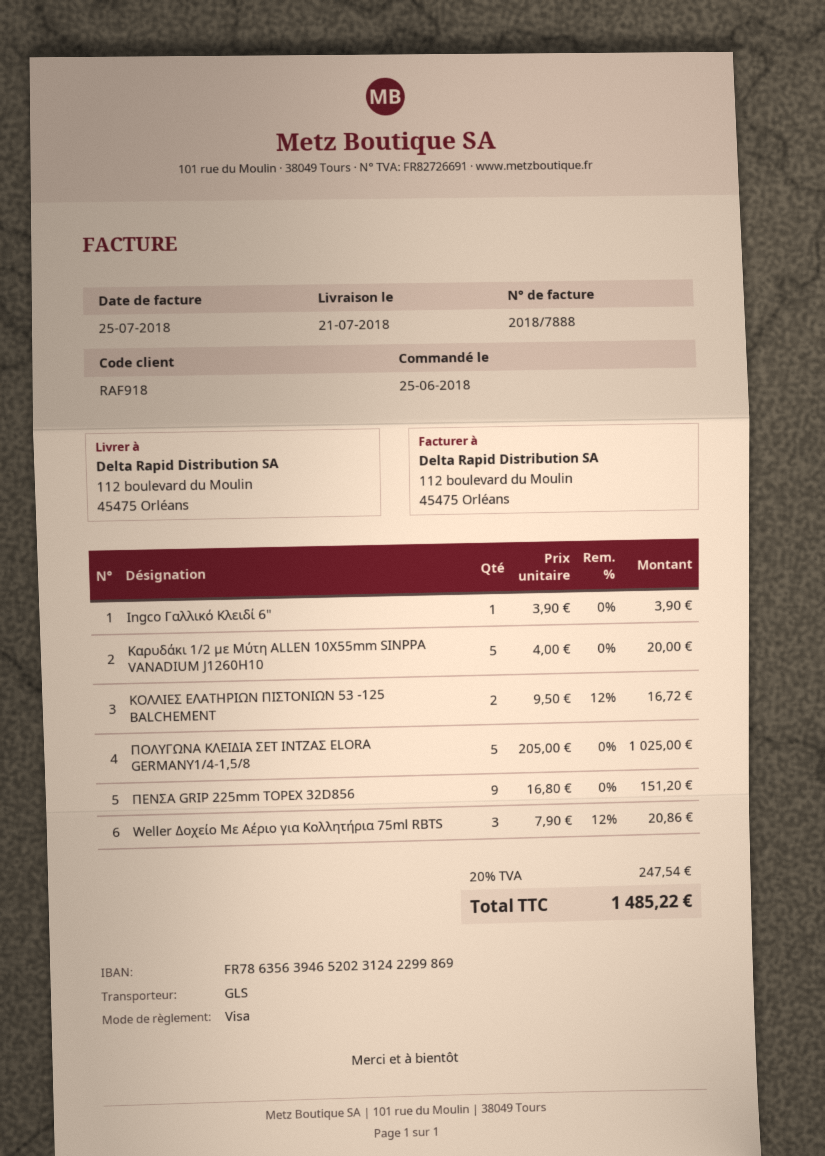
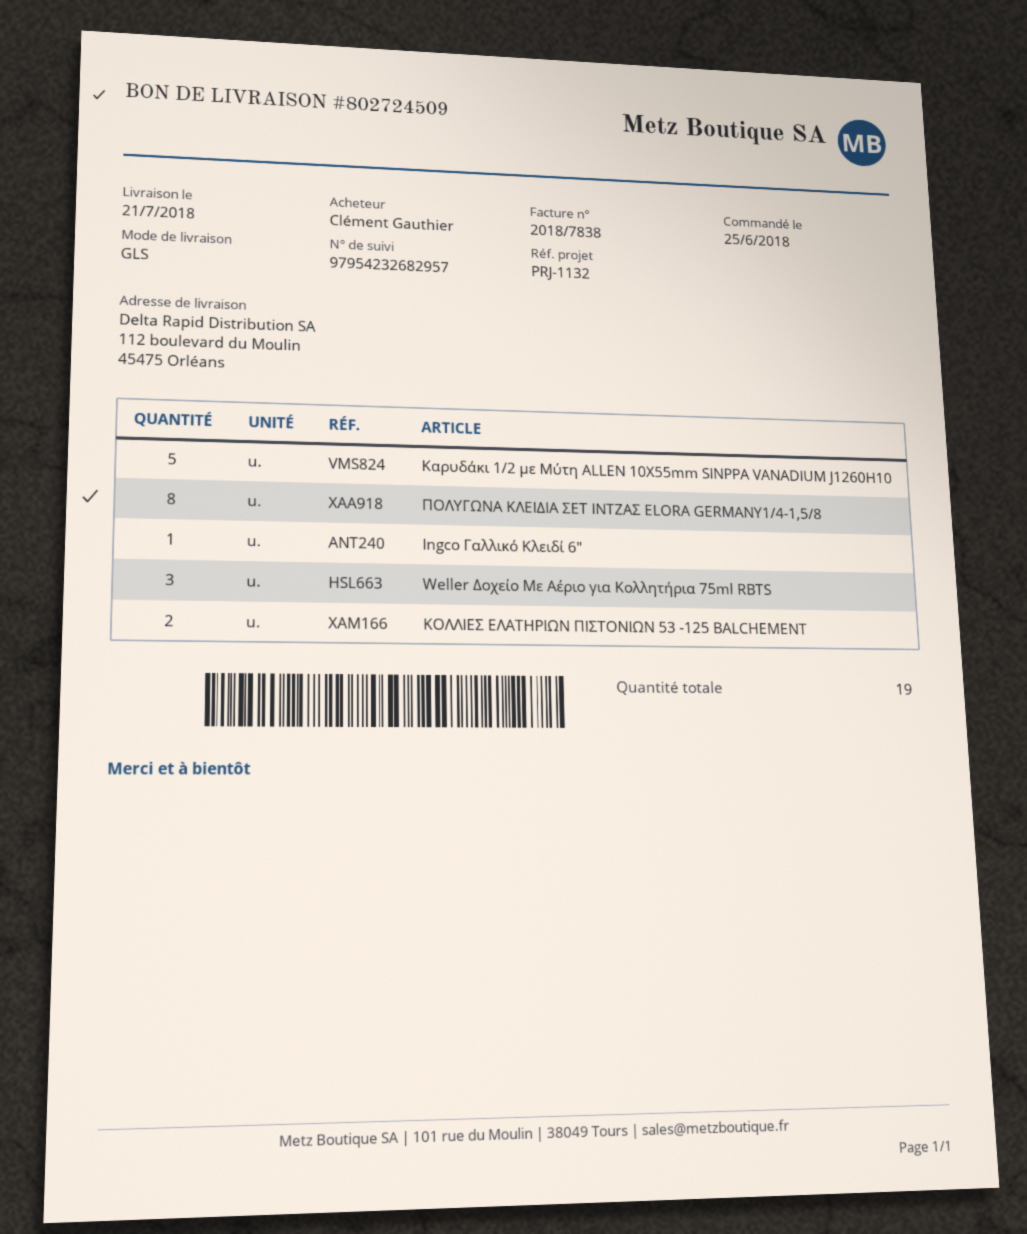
invoice number: 2018/7888 -> 2018/7838
ΠΟΛΥΓΩΝΑ ΚΛΕΙΔΙΑ ΣΕΤ ΙΝΤΖΑΣ ELORA GERMANY1/4-1,5/8: 5 -> 8
ΠΕΝΣΑ GRIP 225mm TOPEX 32D856: 9 -> none

